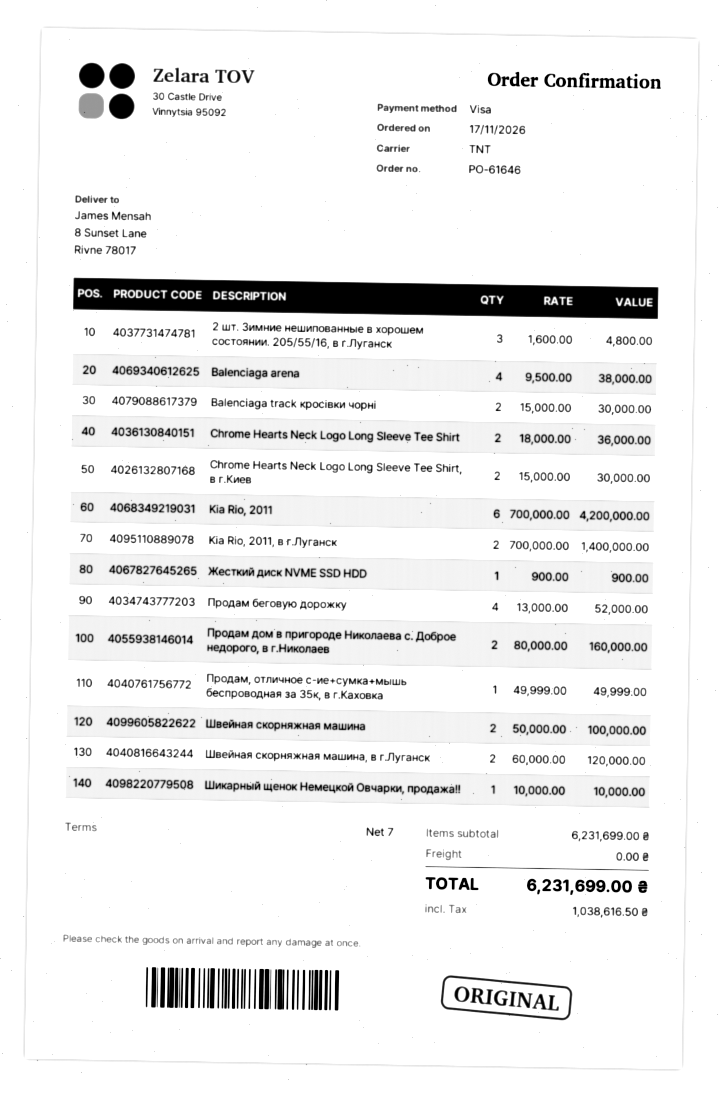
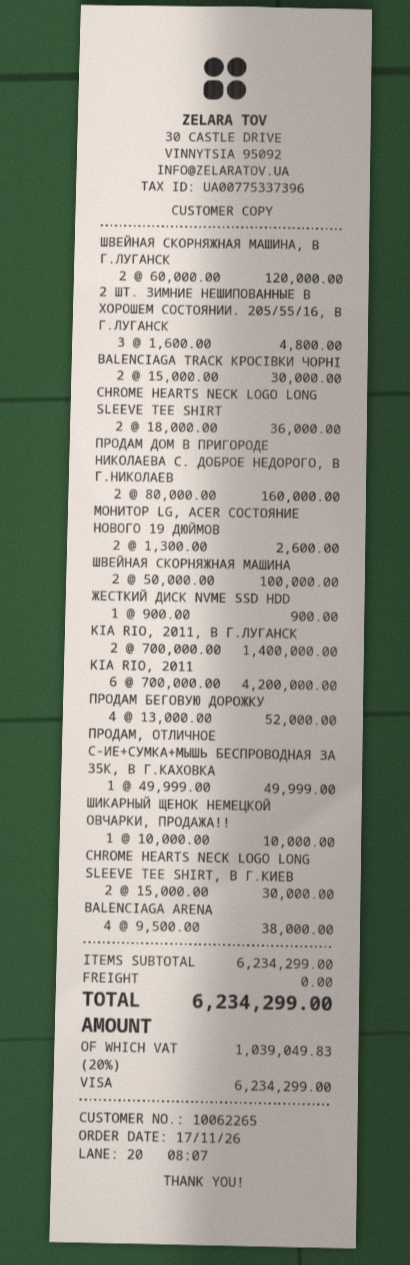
МОНИТОР LG, ACER СОСТОЯНИЕ НОВОГО 19 ДЮЙМОВ: none -> 2 x 1300.00 = 2600.00
subtotal: 6231699.00 -> 6234299.00
tax: 1038616.50 -> 1039049.83
total: 6231699.00 -> 6234299.00

